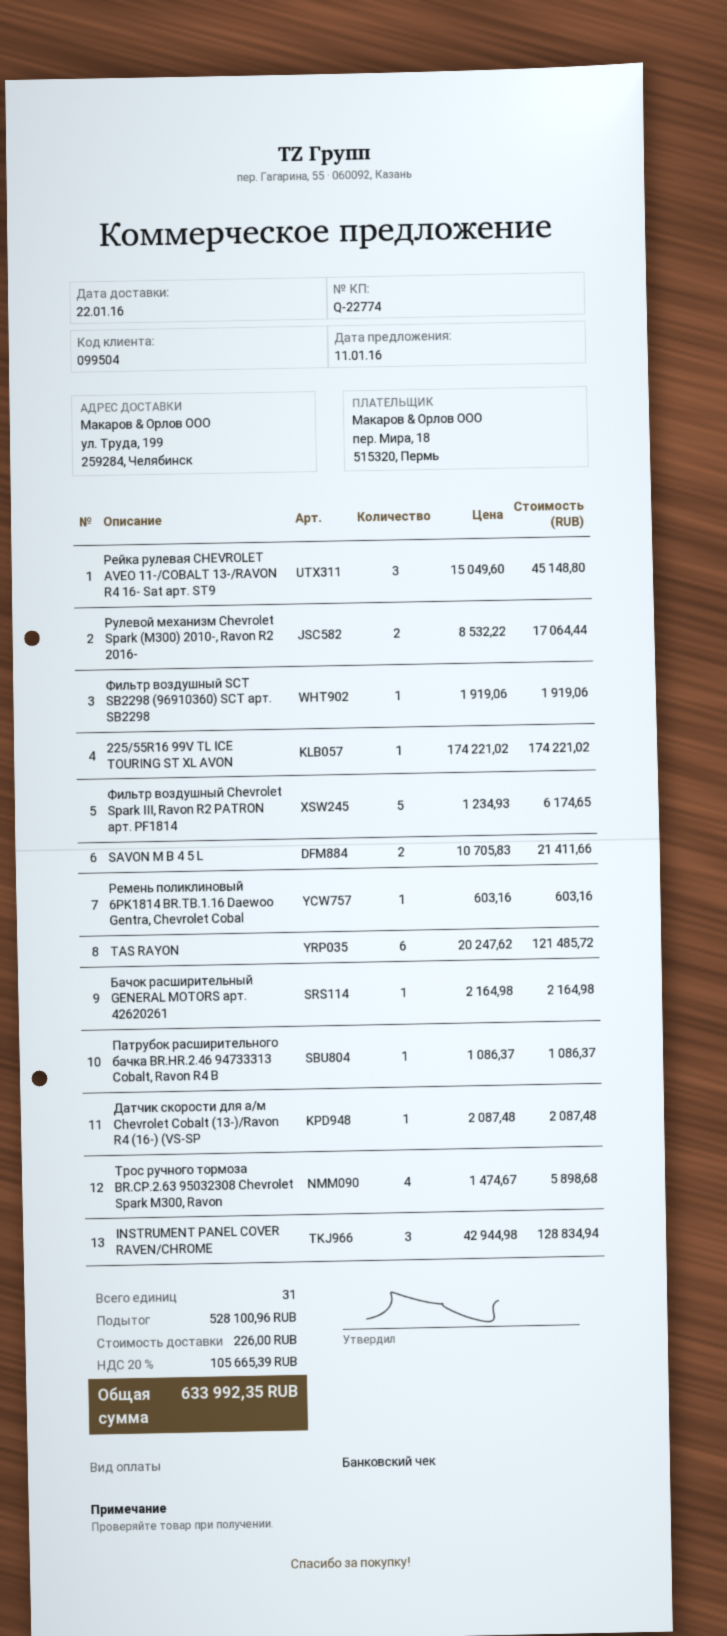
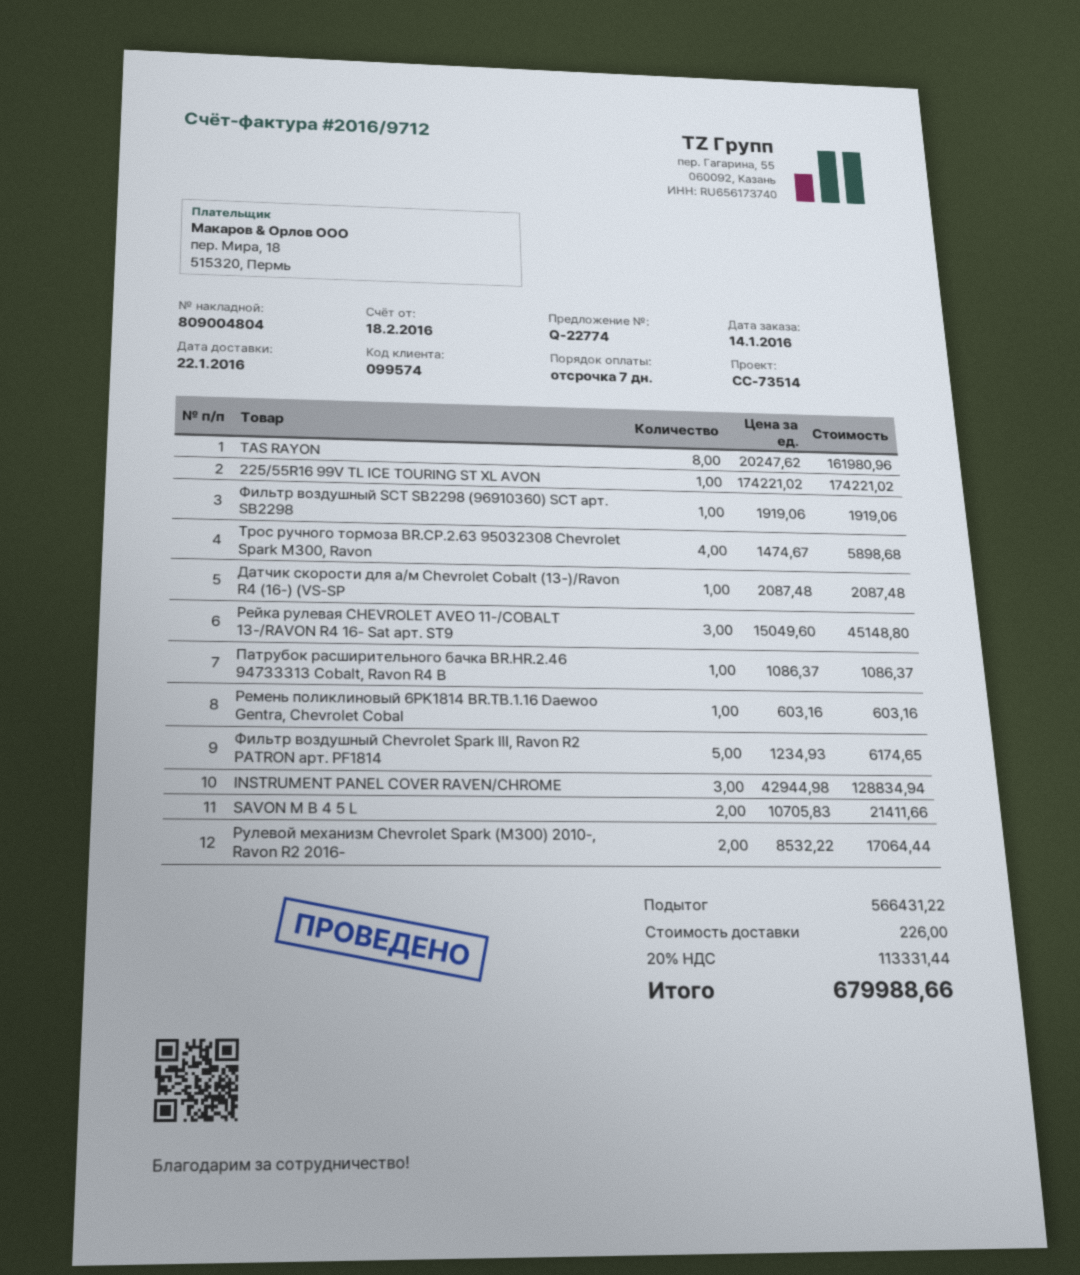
customer number: 099504 -> 099574
TAS RAYON: 6 x 20247.62 = 121485.72 -> 8 x 20247.62 = 161980.96
Бaчoк pacшиpитeльный GENERAL MOTORS арт. 42620261: 1 x 2164.98 = 2164.98 -> none
subtotal: 528100.96 -> 566431.22
tax: 20% = 105665.39 -> 20% = 113331.44
total: 633992.35 -> 679988.66

